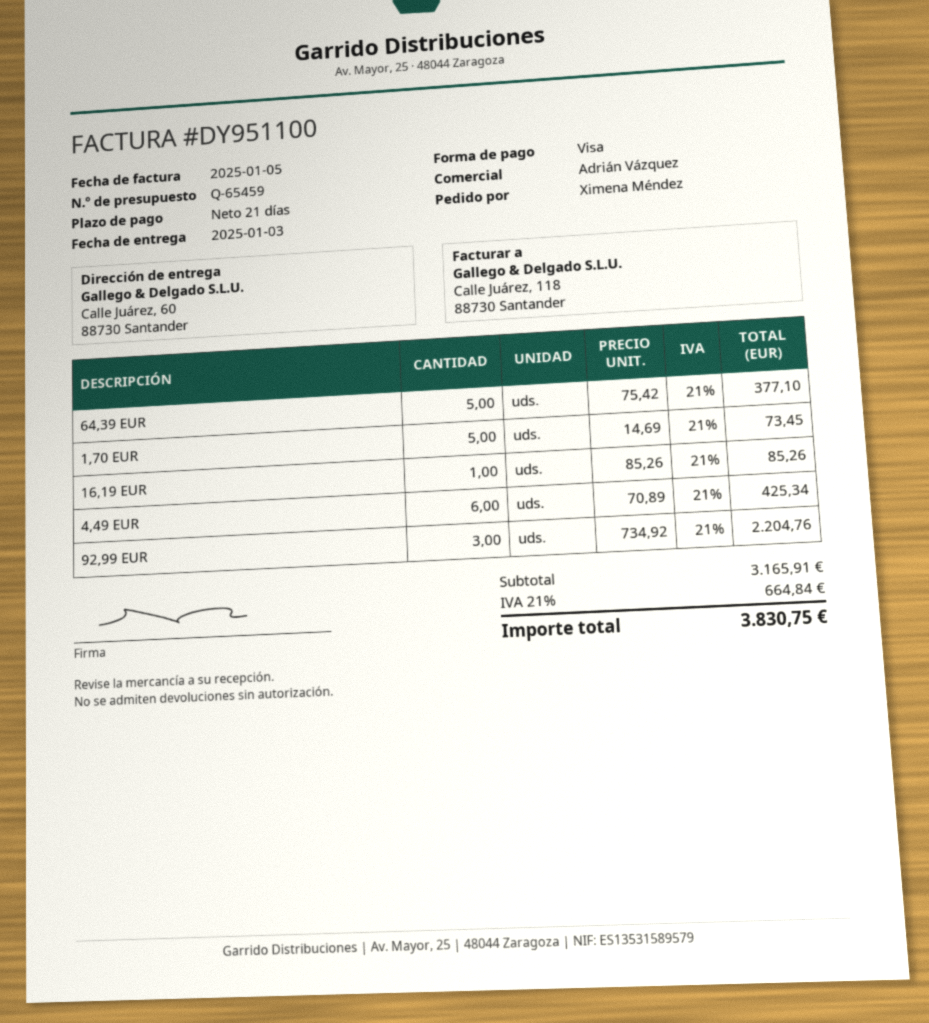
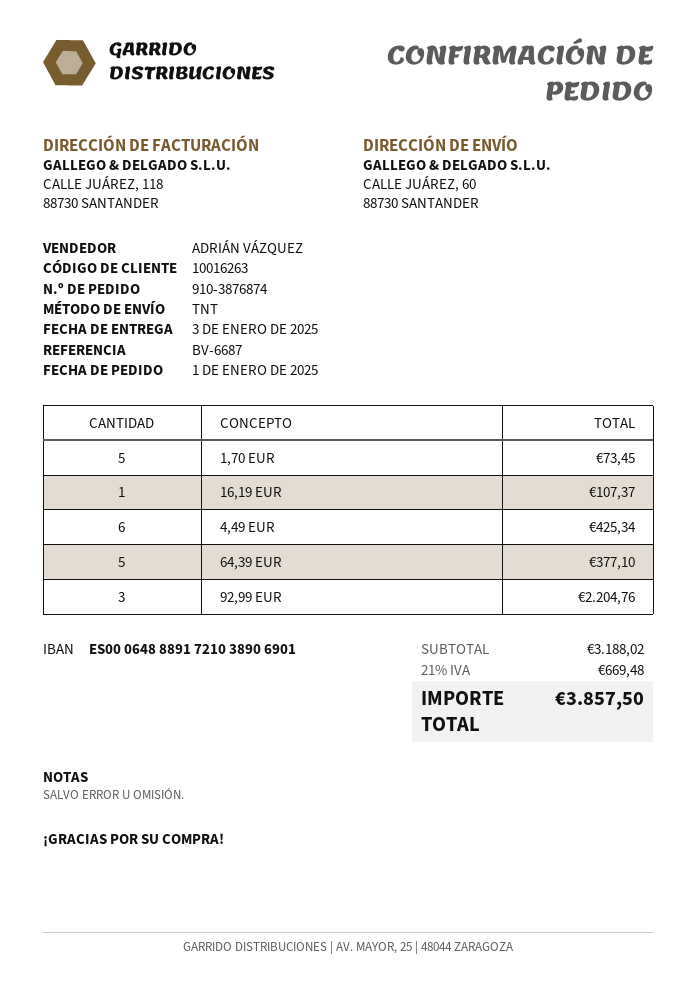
16,19 EUR: 1 for 85.26 -> 1 for 107.37
subtotal: 3165.91 -> 3188.02
tax: 21% = 664.84 -> 21% = 669.48
total: 3830.75 -> 3857.50

